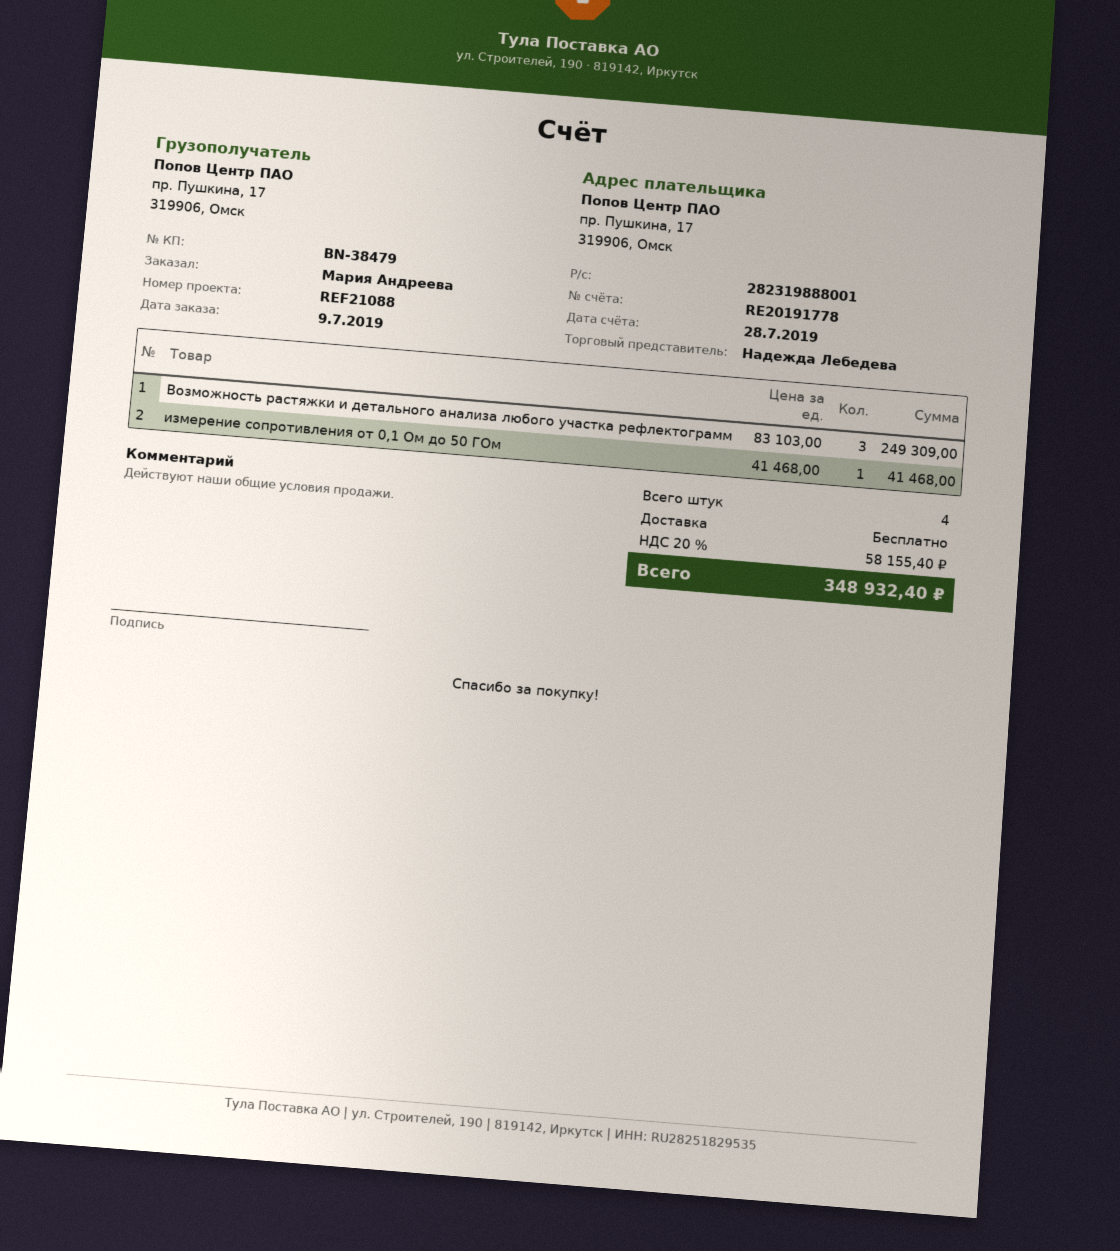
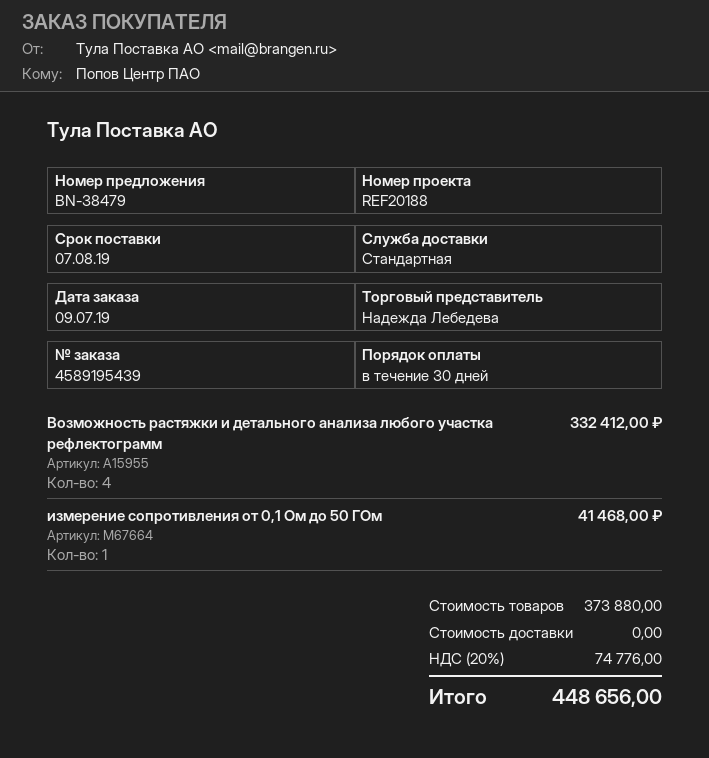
reference: REF21088 -> REF20188
Возможность растяжки и детального анализа любого участка рефлектограмм: 3 for 249309.00 -> 4 for 332412.00
tax: 20% = 58155.40 -> 20% = 74776.00
total: 348932.40 -> 448656.00

